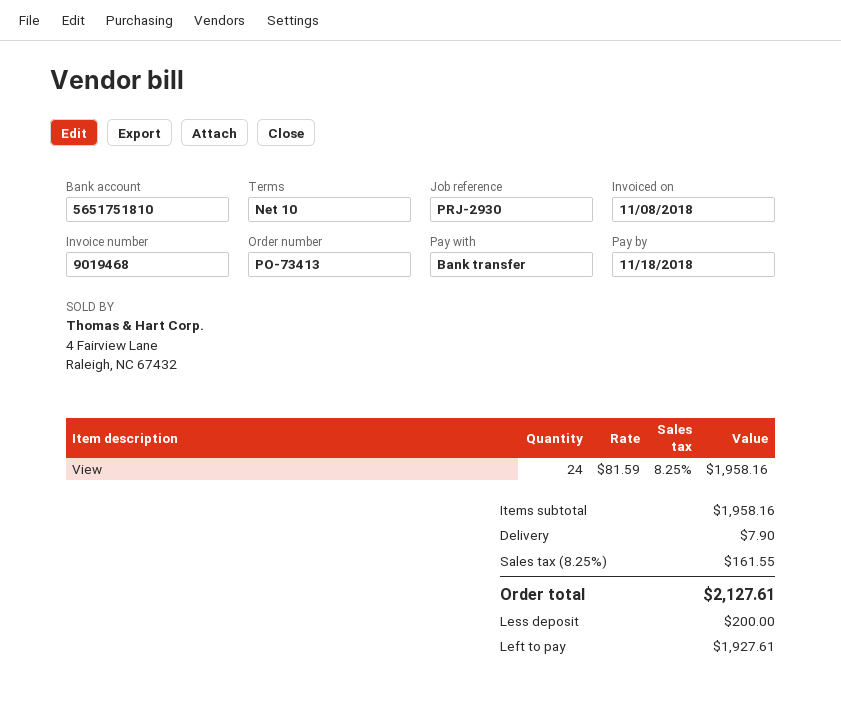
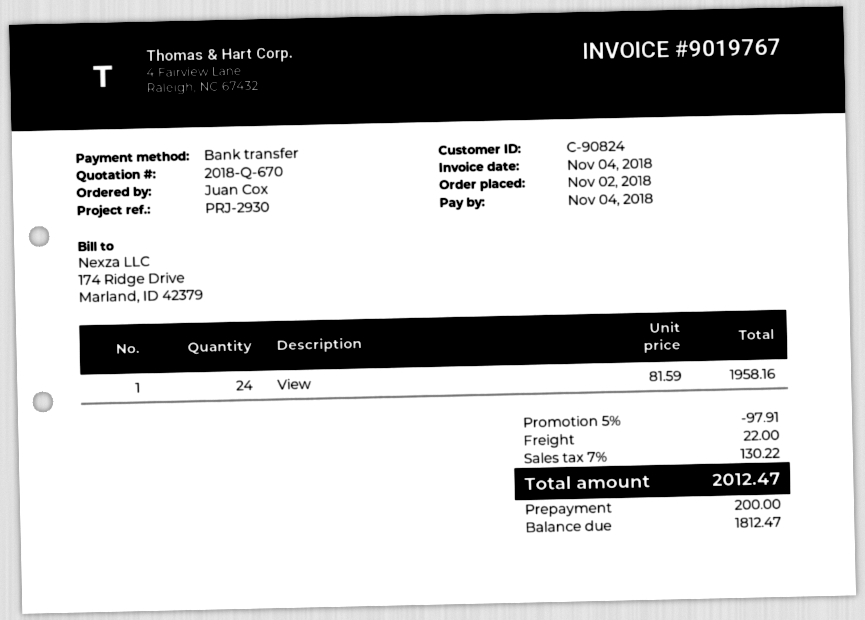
invoice number: 9019468 -> 9019767
invoice date: 2018-11-08 -> 2018-11-04
due date: 2018-11-18 -> 2018-11-04
discount: none -> 5% = 97.91
shipping: 7.90 -> 22.00
tax: 8.25% = 161.55 -> 7% = 130.22
total: 2127.61 -> 2012.47
balance: 1927.61 -> 1812.47

